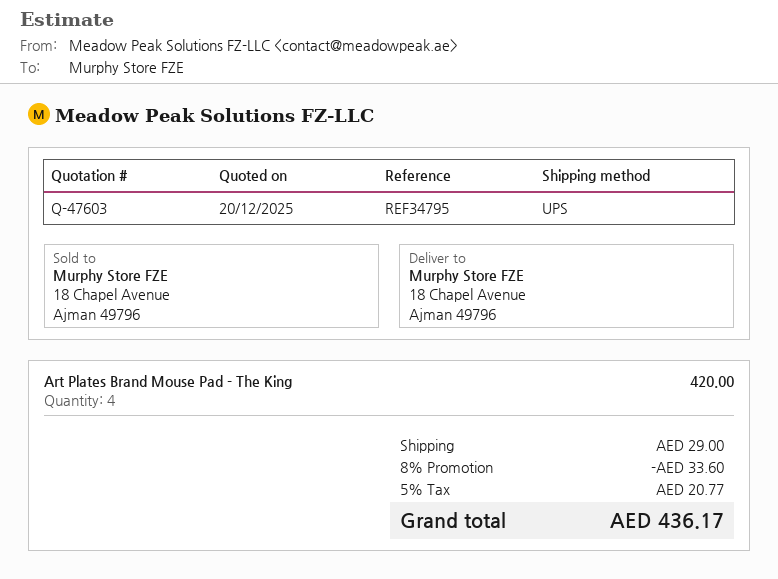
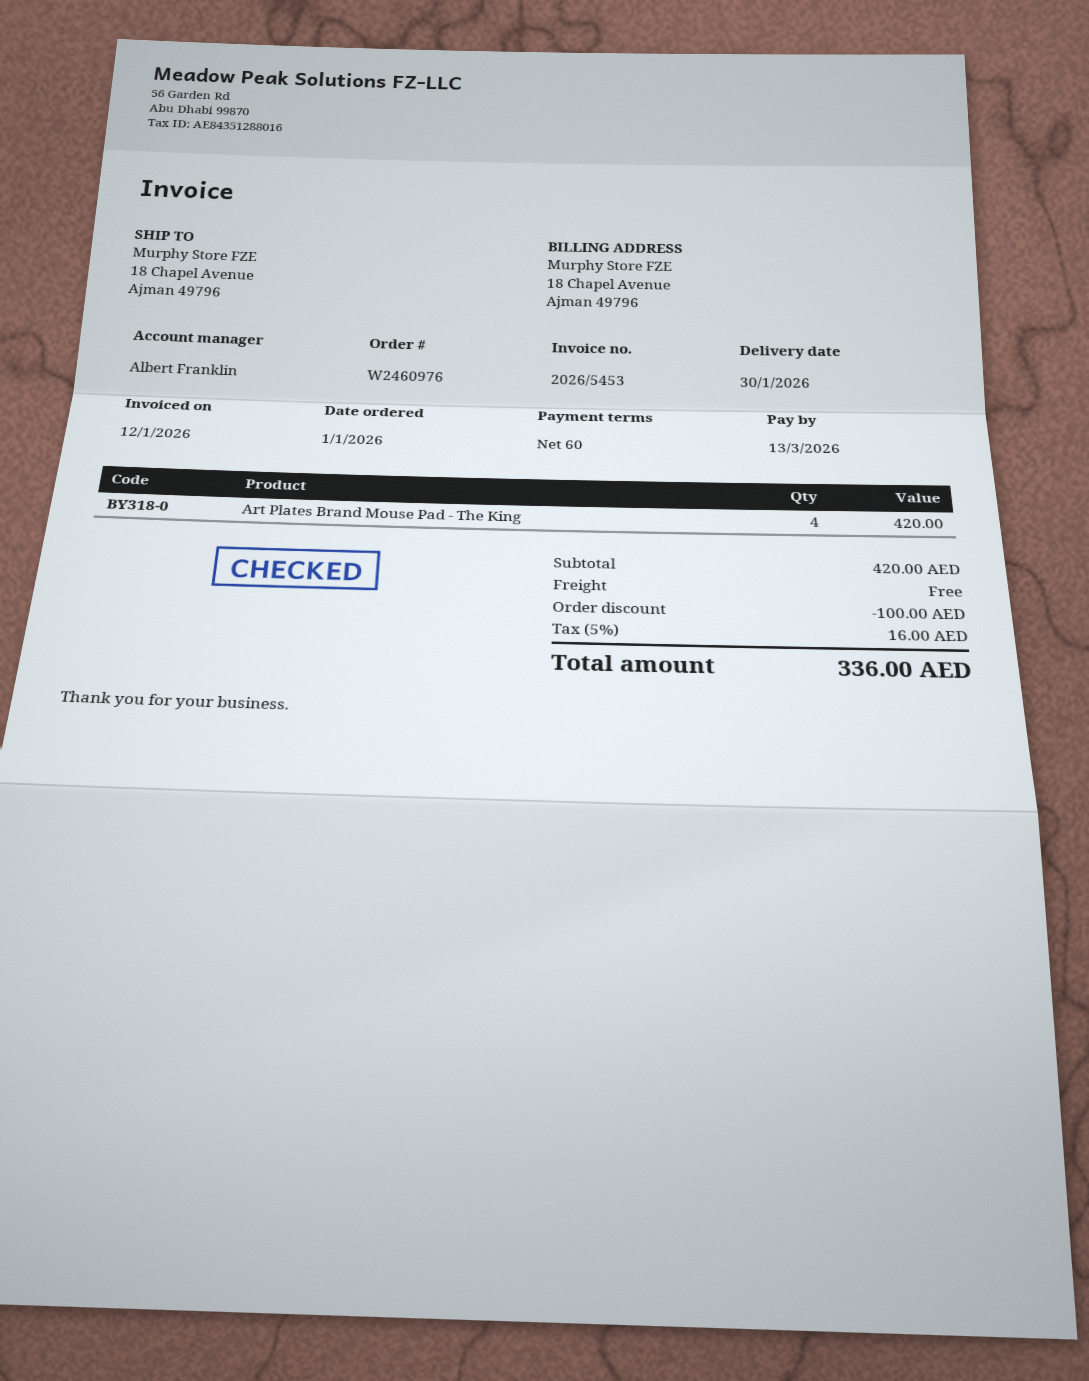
discount: 33.60 -> 100.00
shipping: 29.00 -> 0.00
tax: 5% = 20.77 -> 5% = 16.00
total: 436.17 -> 336.00

